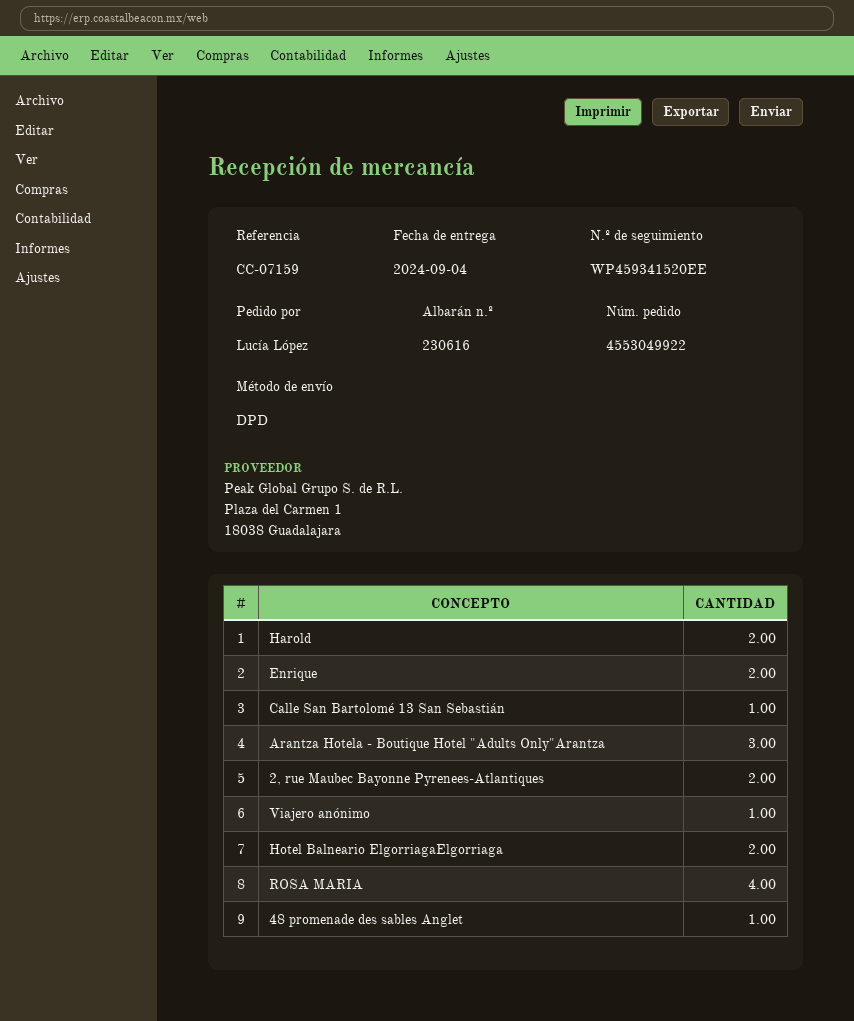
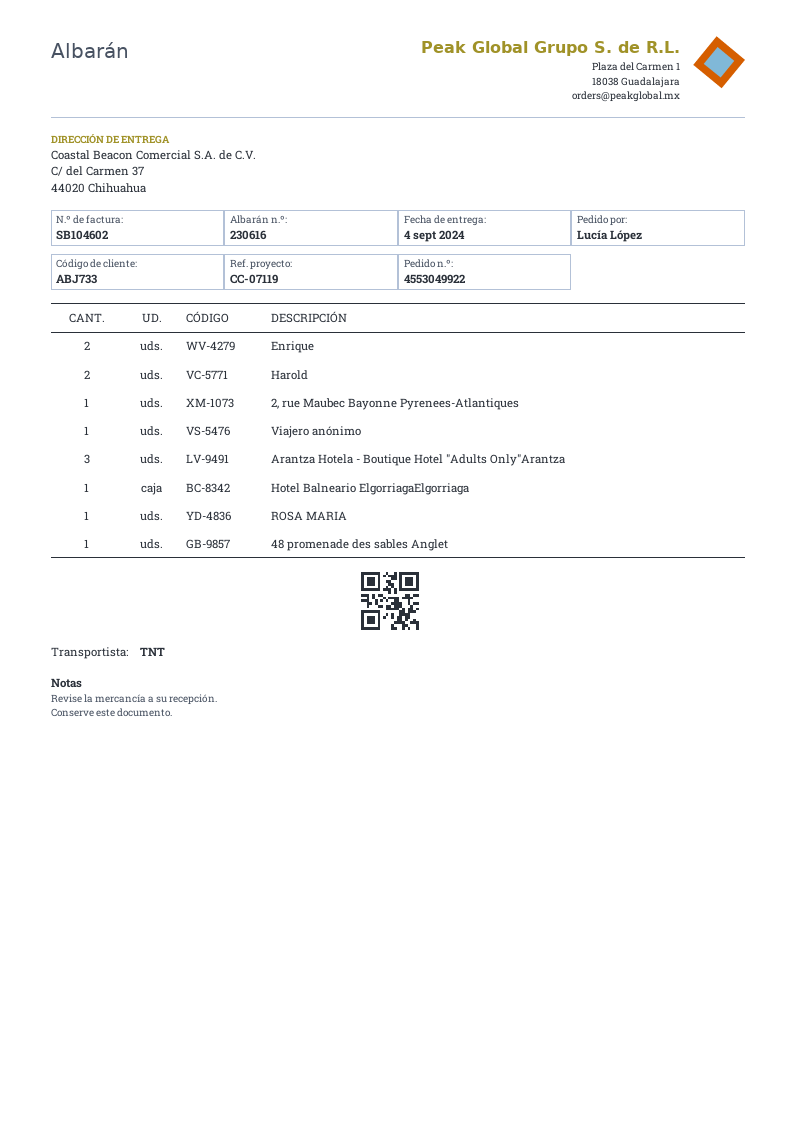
reference: CC-07159 -> CC-07119
shipping method: DPD -> TNT
Calle San Bartolomé 13 San Sebastián: 1 -> none
2, rue Maubec Bayonne Pyrenees-Atlantiques: 2 -> 1
Hotel Balneario ElgorriagaElgorriaga: 2 -> 1
ROSA MARIA: 4 -> 1

